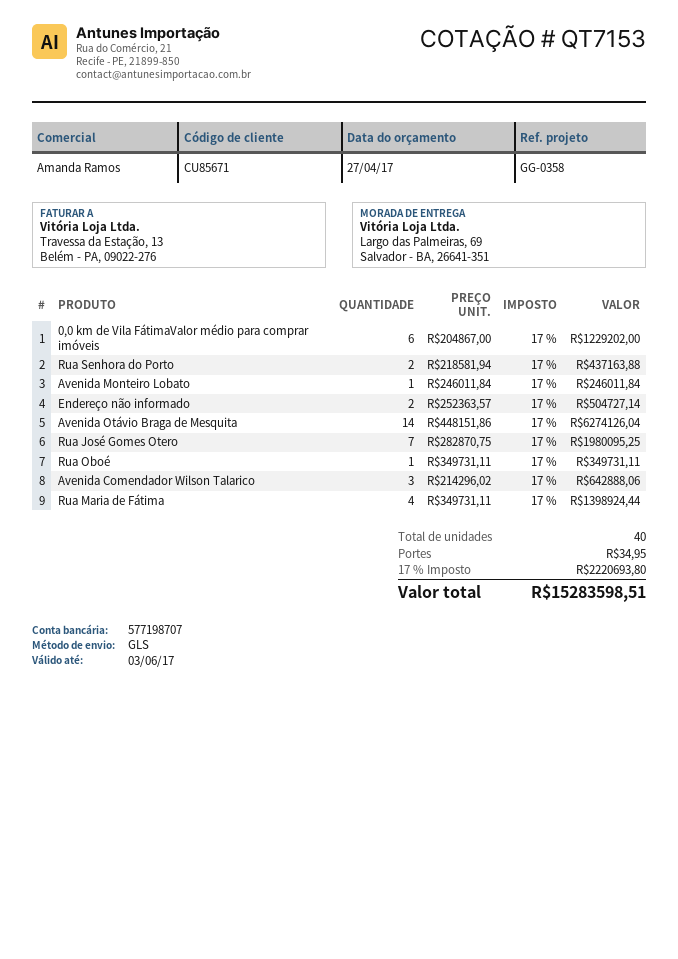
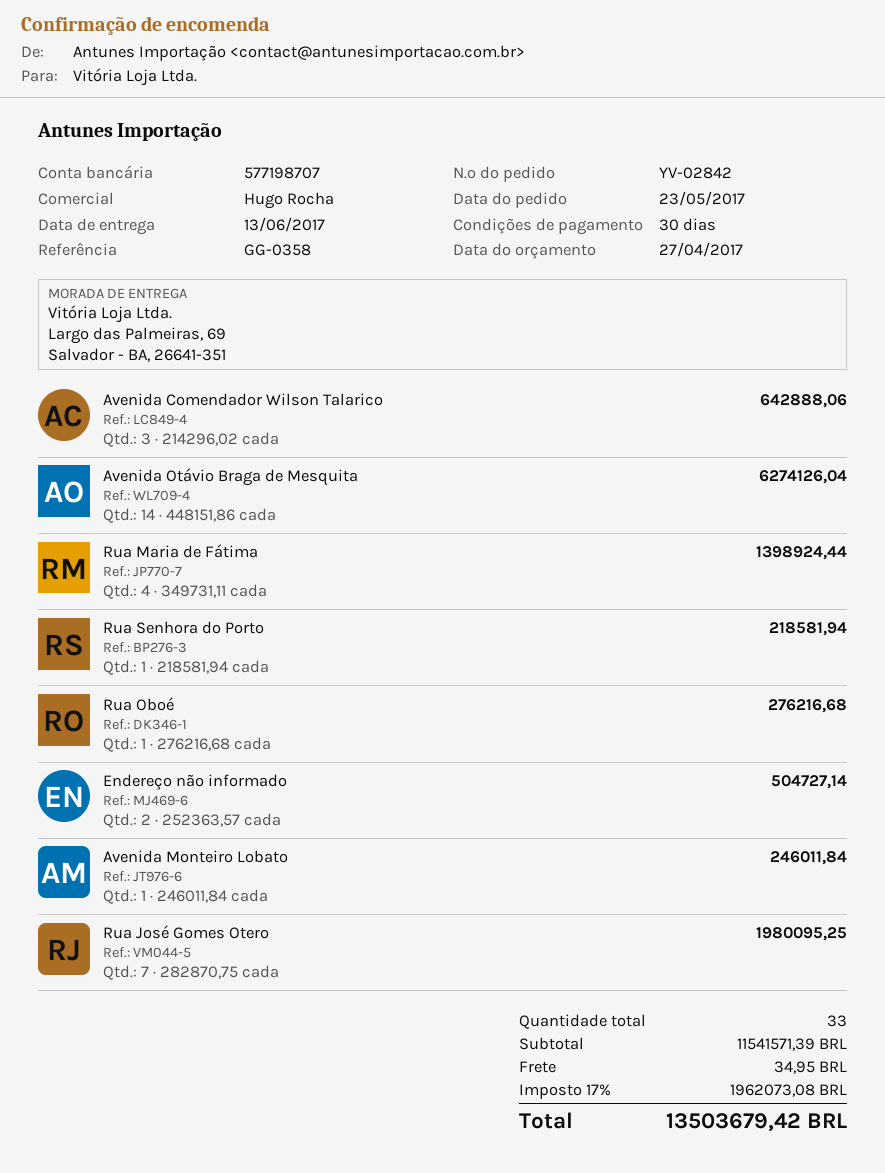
sales rep: Amanda Ramos -> Hugo Rocha
0,0 km de Vila FátimaValor médio para comprar imóveis: 6 x 204867.00 = 1229202.00 -> none
Rua Senhora do Porto: 2 x 218581.94 = 437163.88 -> 1 x 218581.94 = 218581.94
Rua Oboé: 1 x 349731.11 = 349731.11 -> 1 x 276216.68 = 276216.68
total quantity: 40 -> 33
tax: 17% = 2220693.80 -> 17% = 1962073.08
total: 15283598.51 -> 13503679.42

